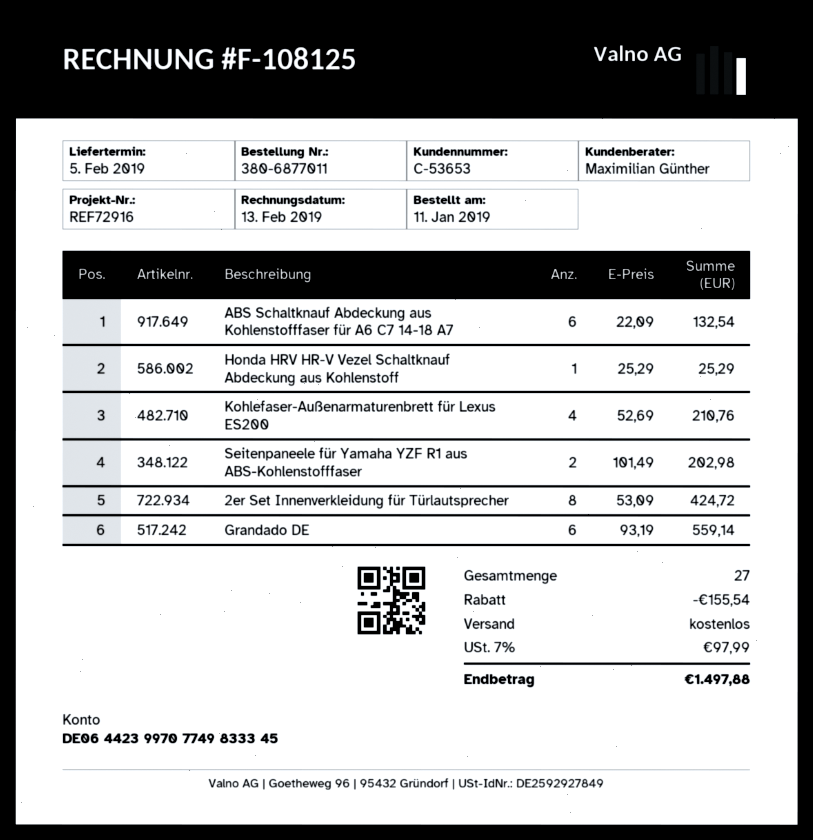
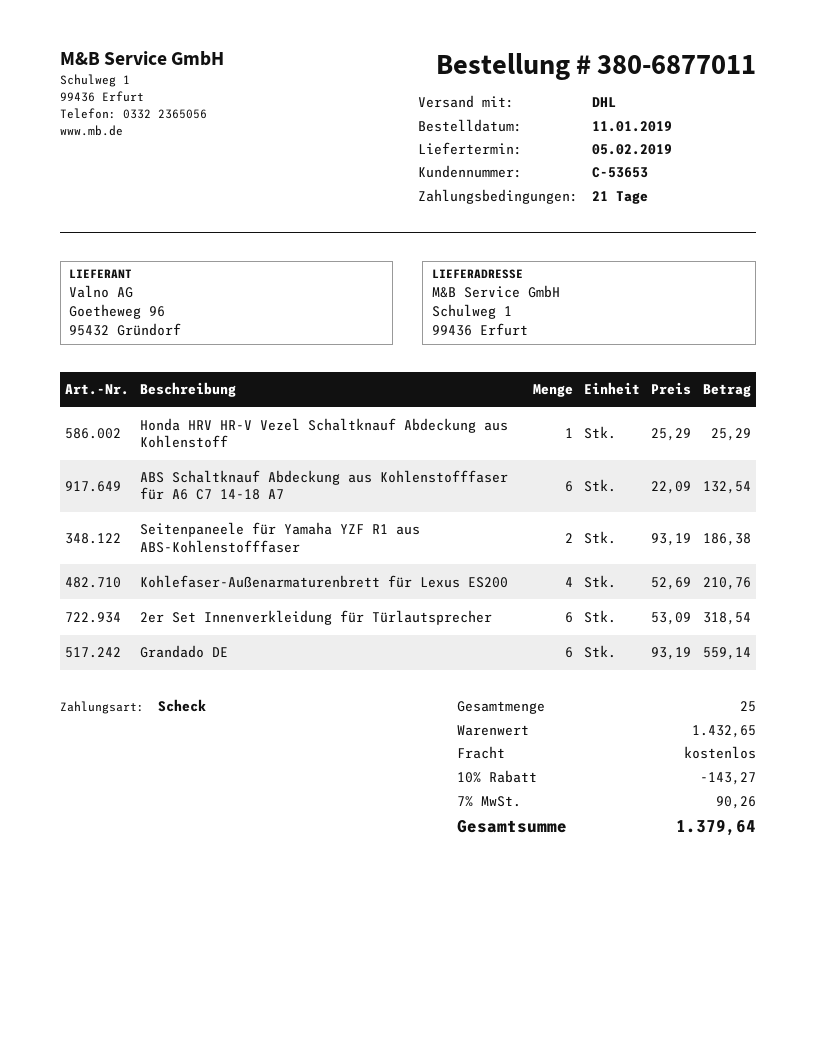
Seitenpaneele für Yamaha YZF R1 aus ABS-Kohlenstofffaser: 2 x 101.49 = 202.98 -> 2 x 93.19 = 186.38
2er Set Innenverkleidung für Türlautsprecher: 8 x 53.09 = 424.72 -> 6 x 53.09 = 318.54
total quantity: 27 -> 25
discount: 155.54 -> 143.27
tax: 7% = 97.99 -> 7% = 90.26
total: 1497.88 -> 1379.64

